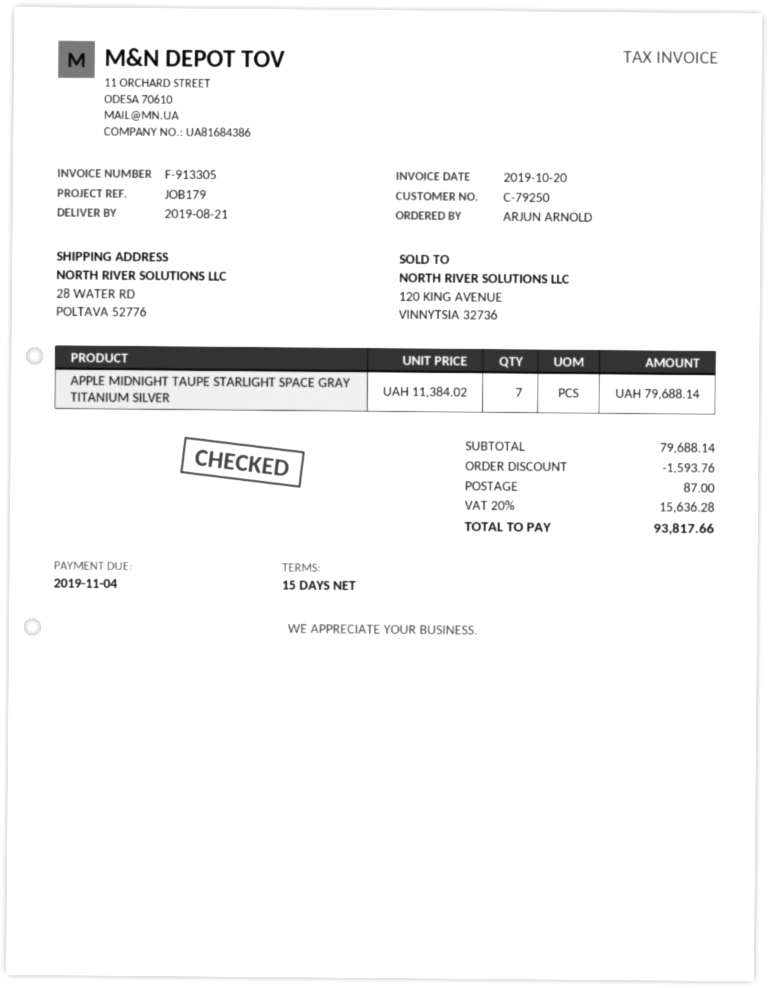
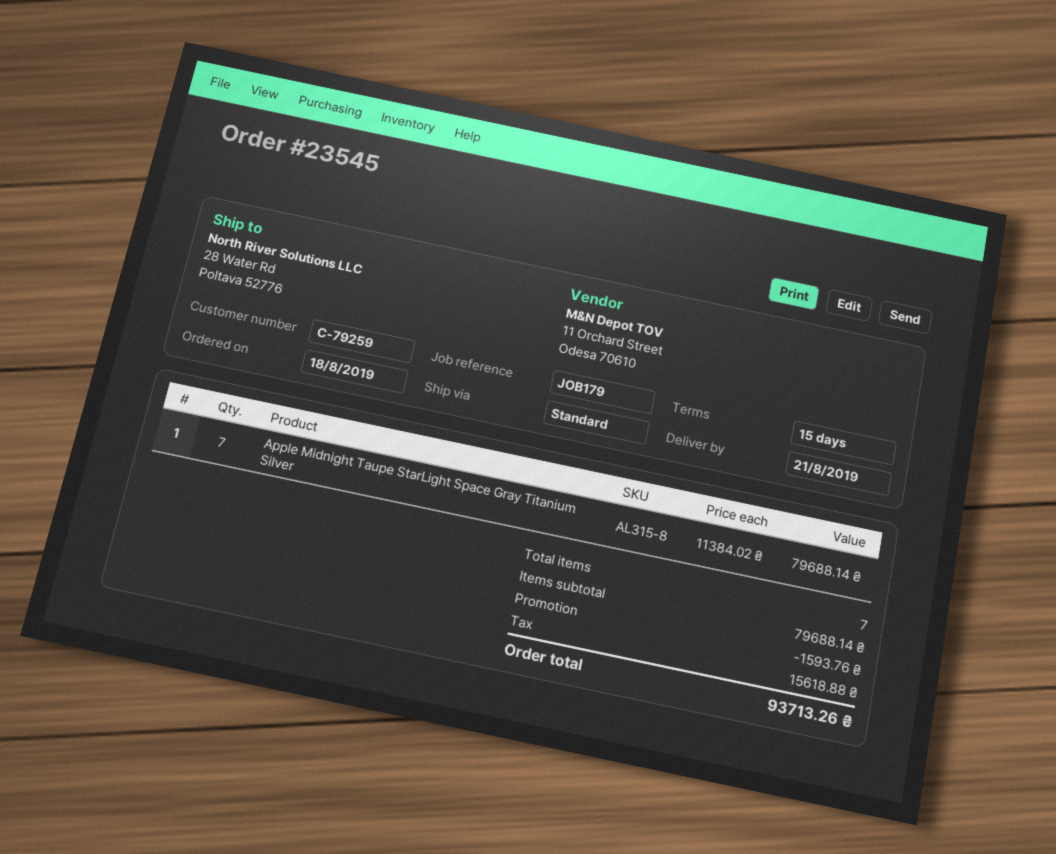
customer number: C-79250 -> C-79259
shipping: 87.00 -> none
tax: 15636.28 -> 15618.88
total: 93817.66 -> 93713.26

